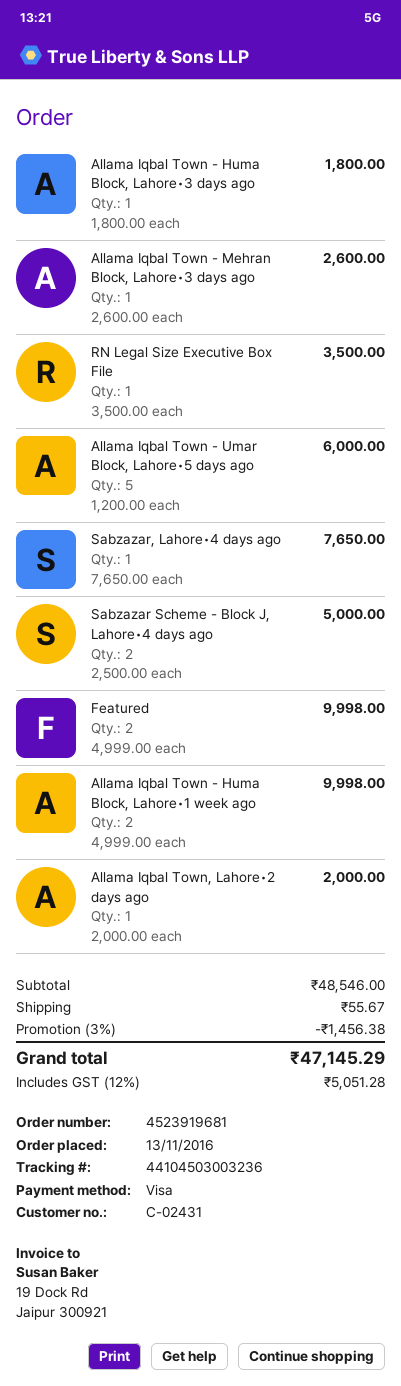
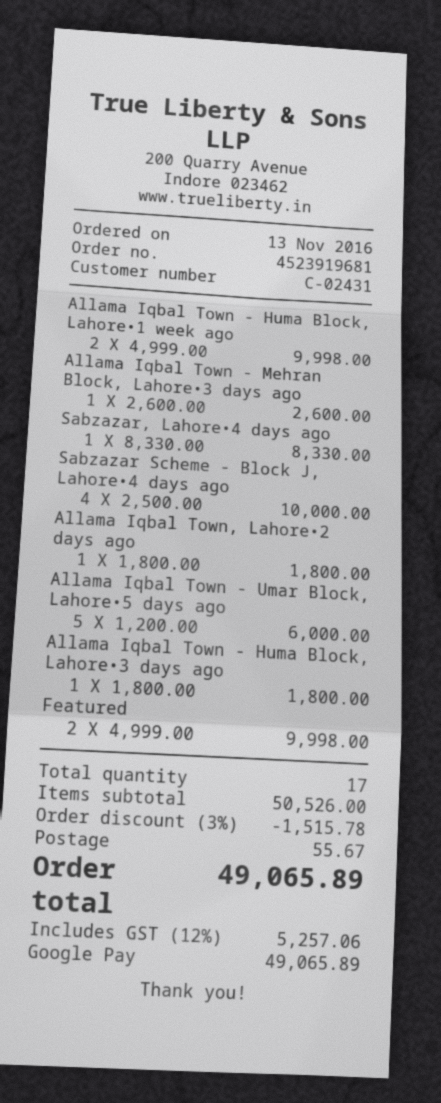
payment method: Visa -> Google Pay
RN Legal Size Executive Box File: 1 x 3500.00 = 3500.00 -> none
Sabzazar, Lahore•4 days ago: 1 x 7650.00 = 7650.00 -> 1 x 8330.00 = 8330.00
Sabzazar Scheme - Block J, Lahore•4 days ago: 2 x 2500.00 = 5000.00 -> 4 x 2500.00 = 10000.00
Allama Iqbal Town, Lahore•2 days ago: 1 x 2000.00 = 2000.00 -> 1 x 1800.00 = 1800.00
subtotal: 48546.00 -> 50526.00
discount: 3% = 1456.38 -> 3% = 1515.78
tax: 12% = 5051.28 -> 12% = 5257.06
total: 47145.29 -> 49065.89

